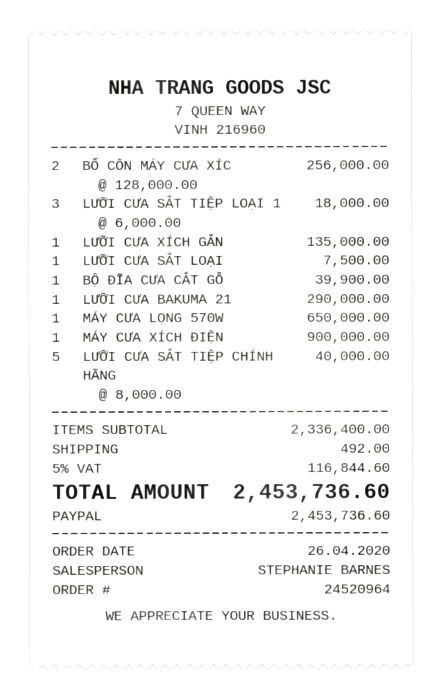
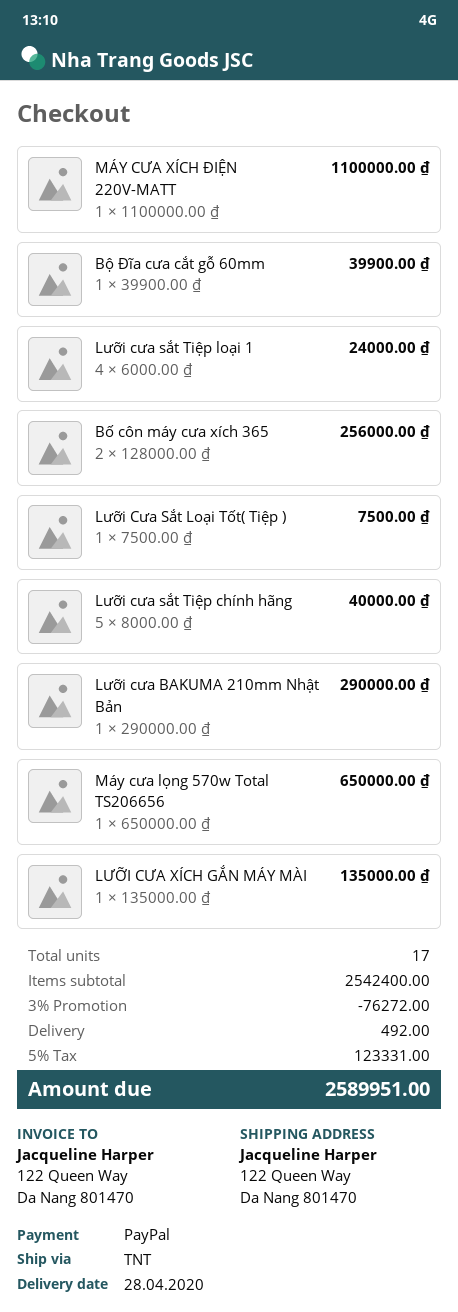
LƯỠI CƯA SẮT TIỆP LOẠI 1: 3 x 6000.00 = 18000.00 -> 4 x 6000.00 = 24000.00
MÁY CƯA XÍCH ĐIỆN: 1 x 900000.00 = 900000.00 -> 1 x 1100000.00 = 1100000.00
subtotal: 2336400.00 -> 2542400.00
discount: none -> 3% = 76272.00
tax: 5% = 116844.60 -> 5% = 123331.00
total: 2453736.60 -> 2589951.00

